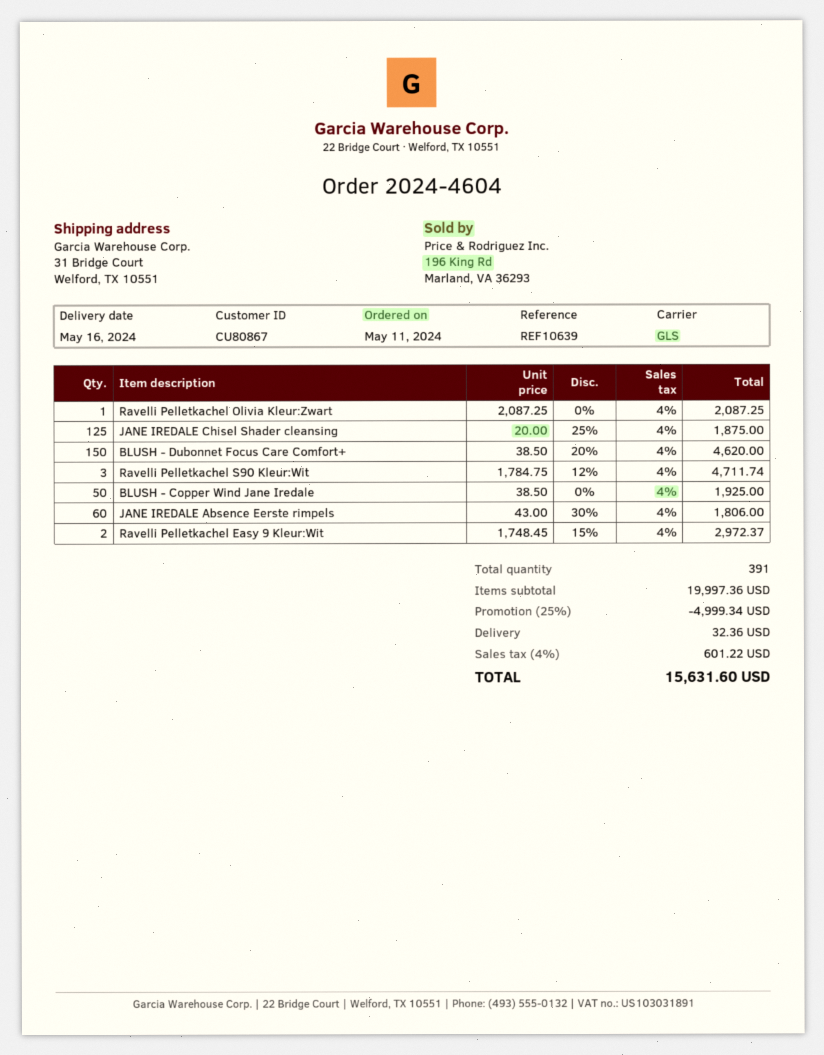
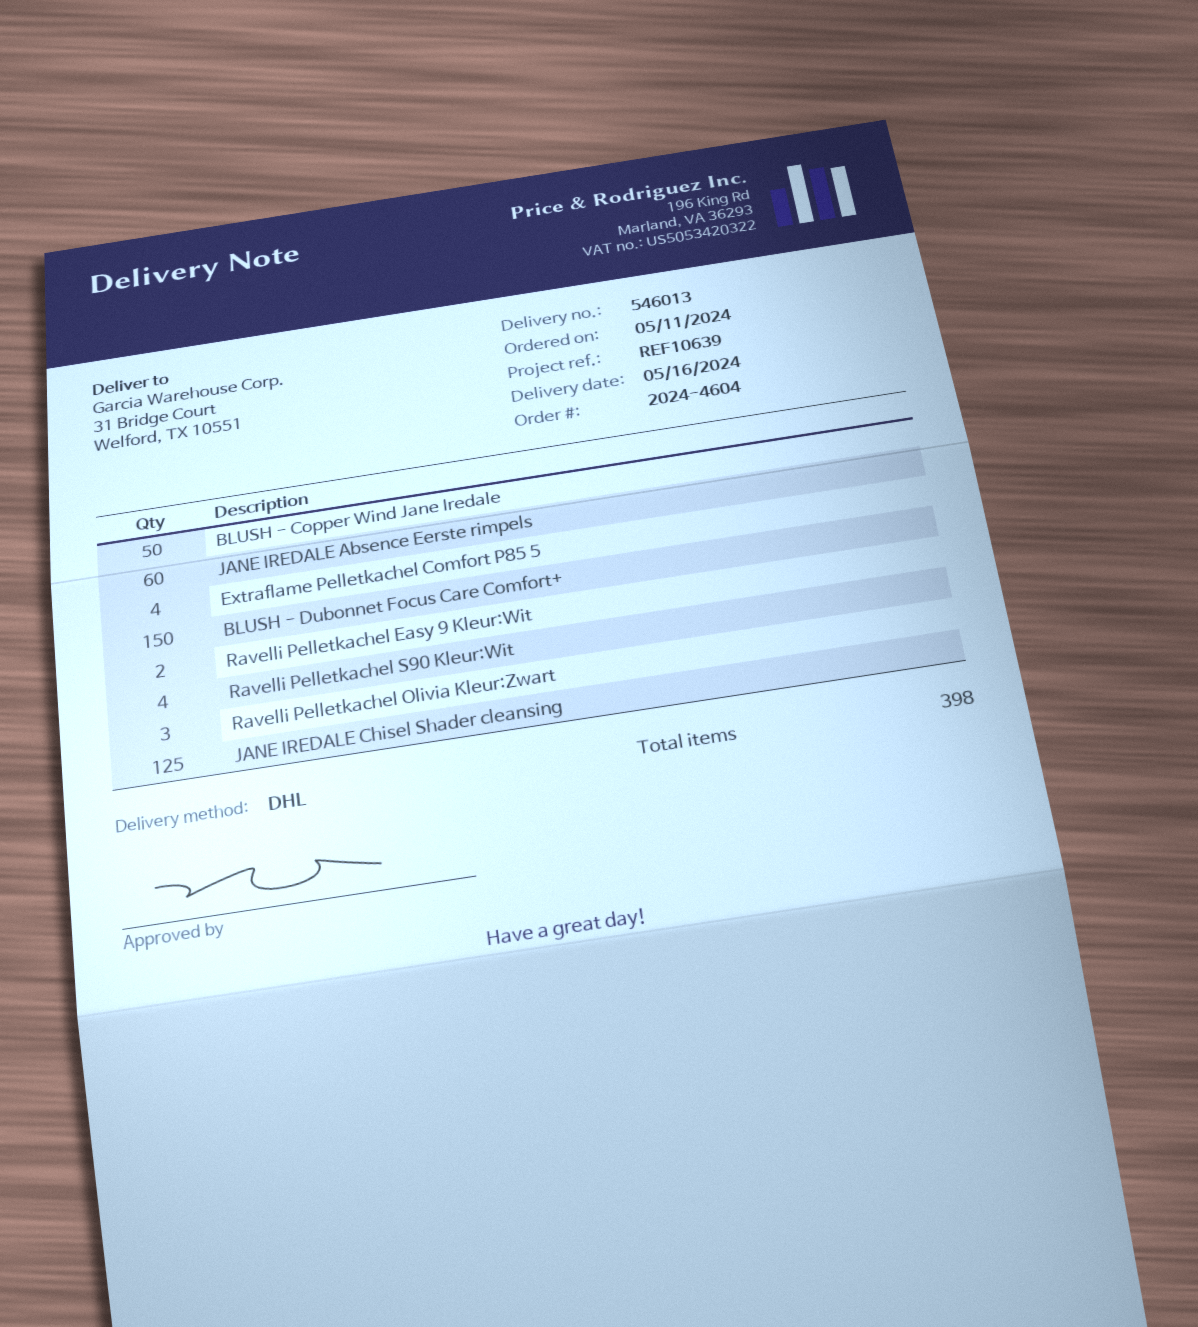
shipping method: GLS -> DHL
Ravelli Pelletkachel Olivia Kleur:Zwart: 1 -> 3
Ravelli Pelletkachel S90 Kleur:Wit: 3 -> 4
Extraflame Pelletkachel Comfort P85 5: none -> 4
total quantity: 391 -> 398

